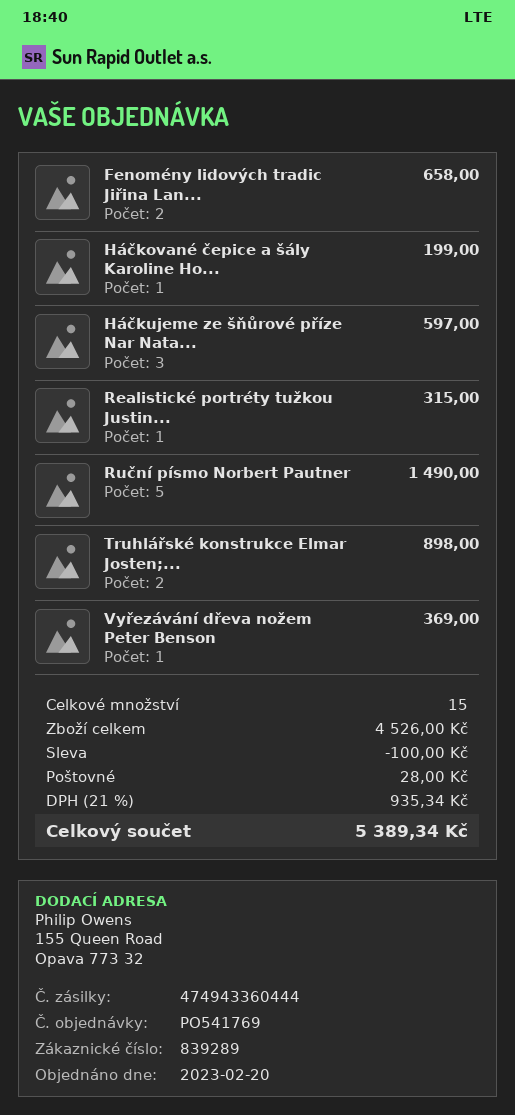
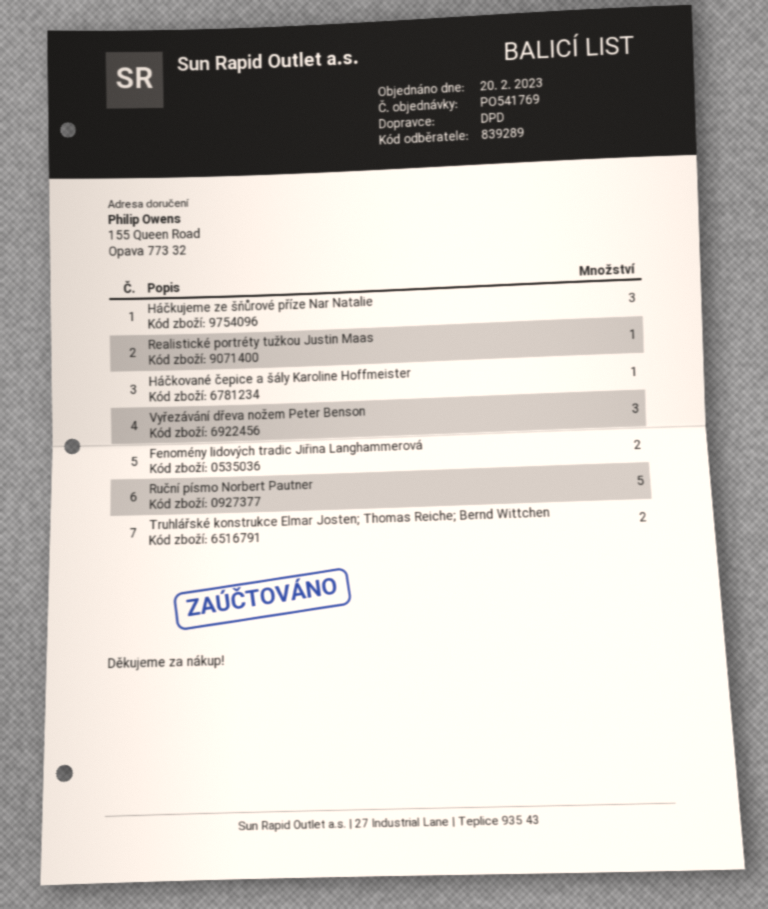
Vyřezávání dřeva nožem Peter Benson: 1 -> 3

